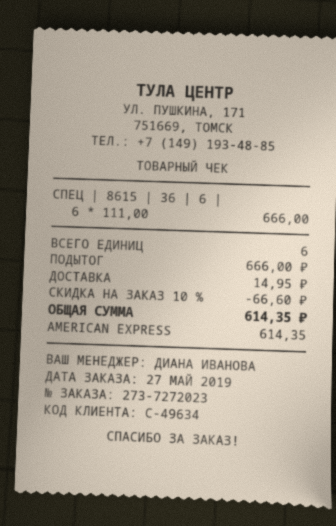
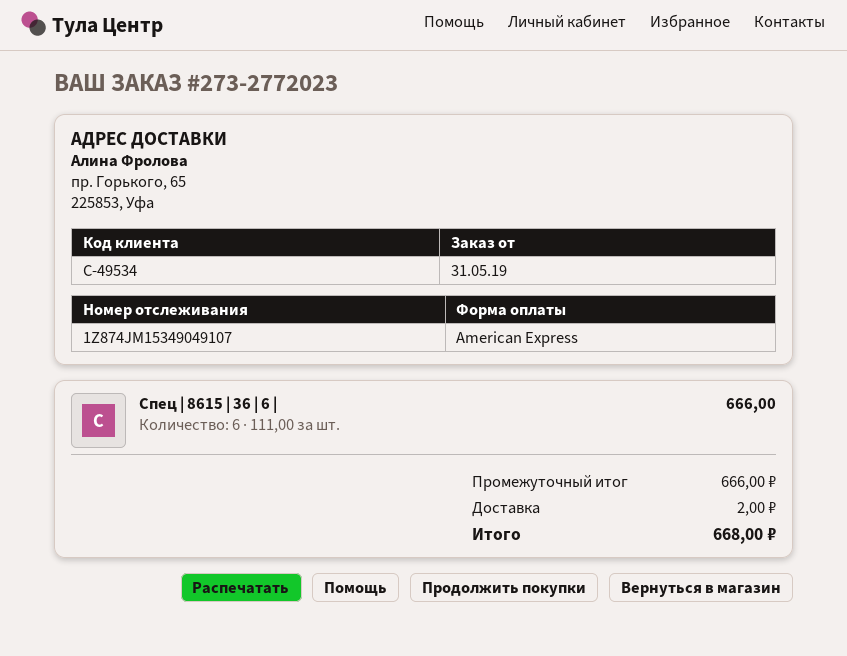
order number: 273-7272023 -> 273-2772023
order date: 2019-05-27 -> 2019-05-31
customer number: C-49634 -> C-49534
discount: 10% = 66.60 -> none
shipping: 14.95 -> 2.00
total: 614.35 -> 668.00

